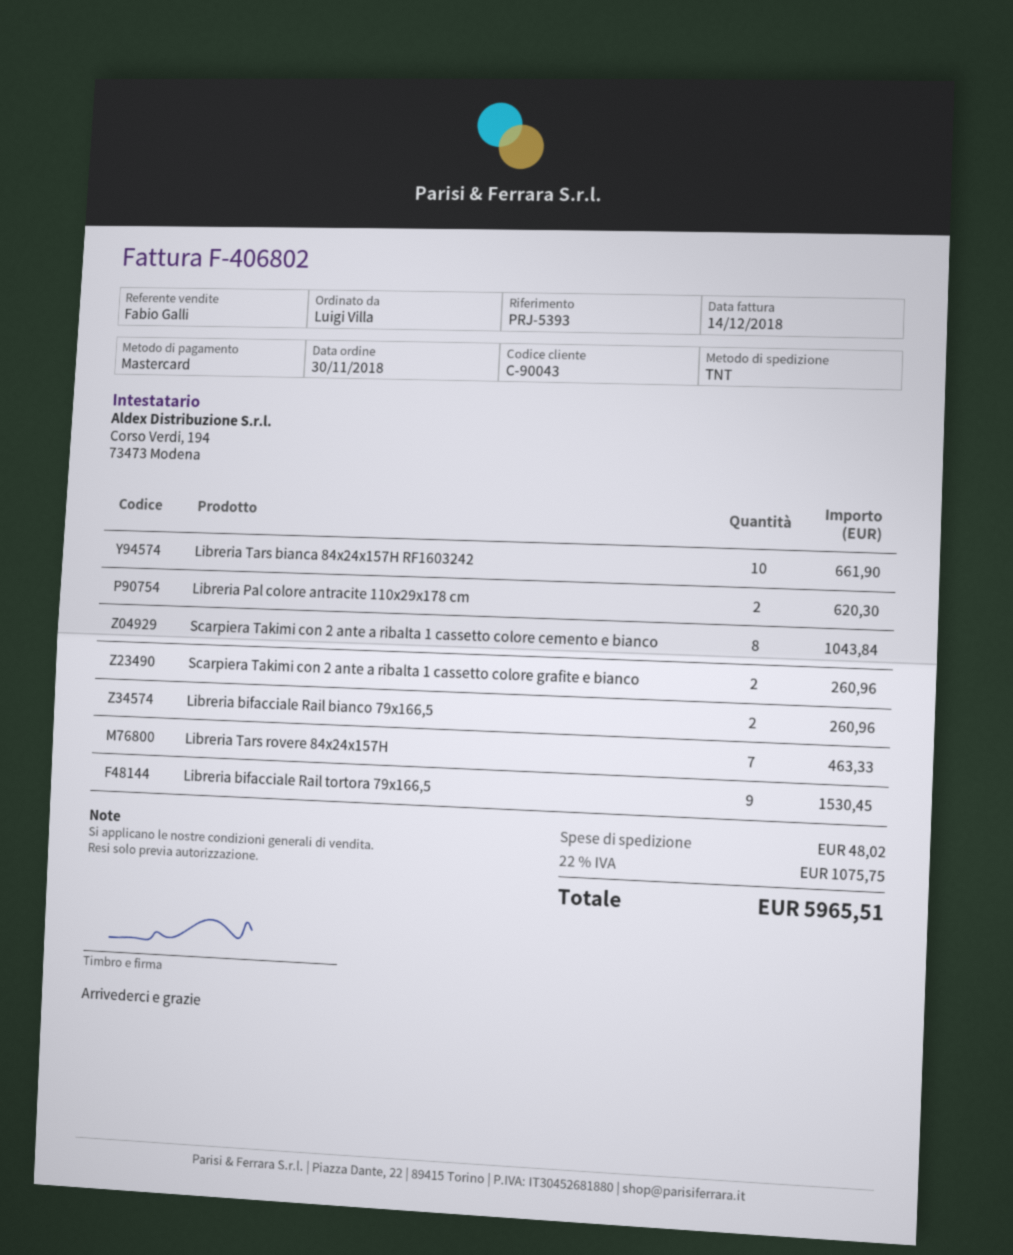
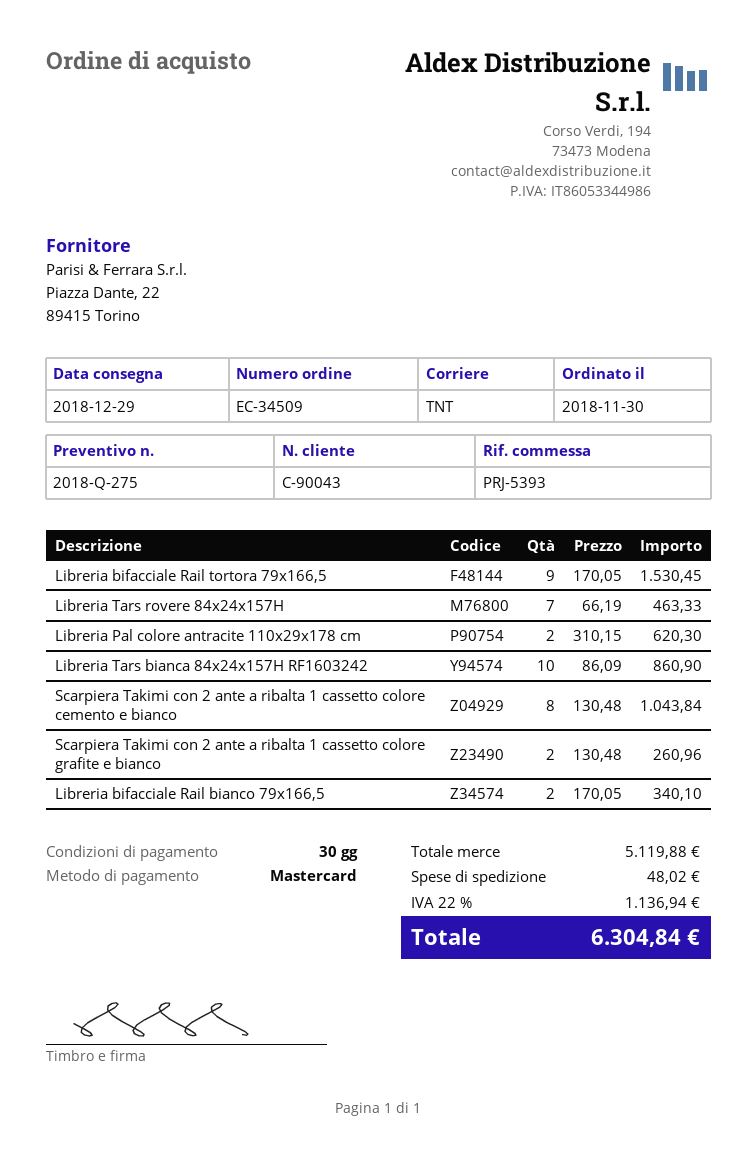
Libreria Tars bianca 84x24x157H RF1603242: 10 for 661.90 -> 10 for 860.90
Libreria bifacciale Rail bianco 79x166,5: 2 for 260.96 -> 2 for 340.10
tax: 22% = 1075.75 -> 22% = 1136.94
total: 5965.51 -> 6304.84

